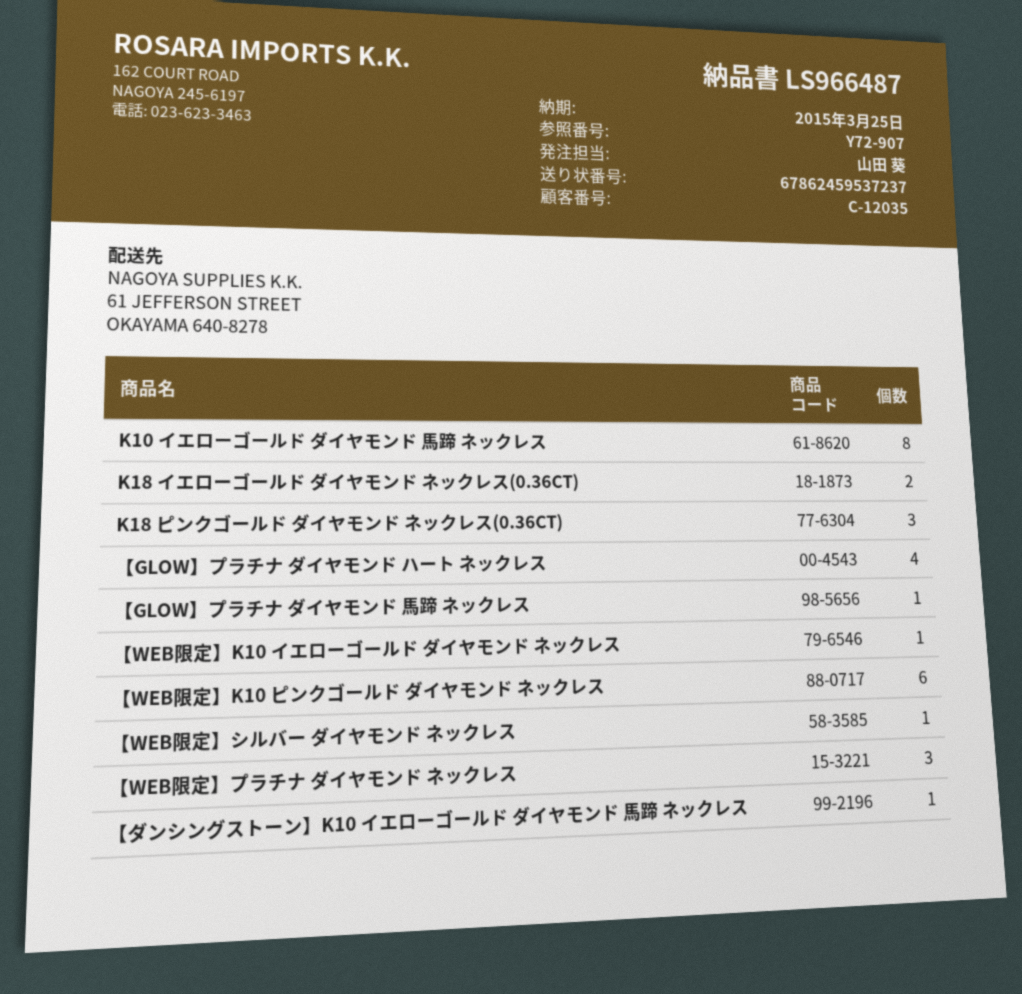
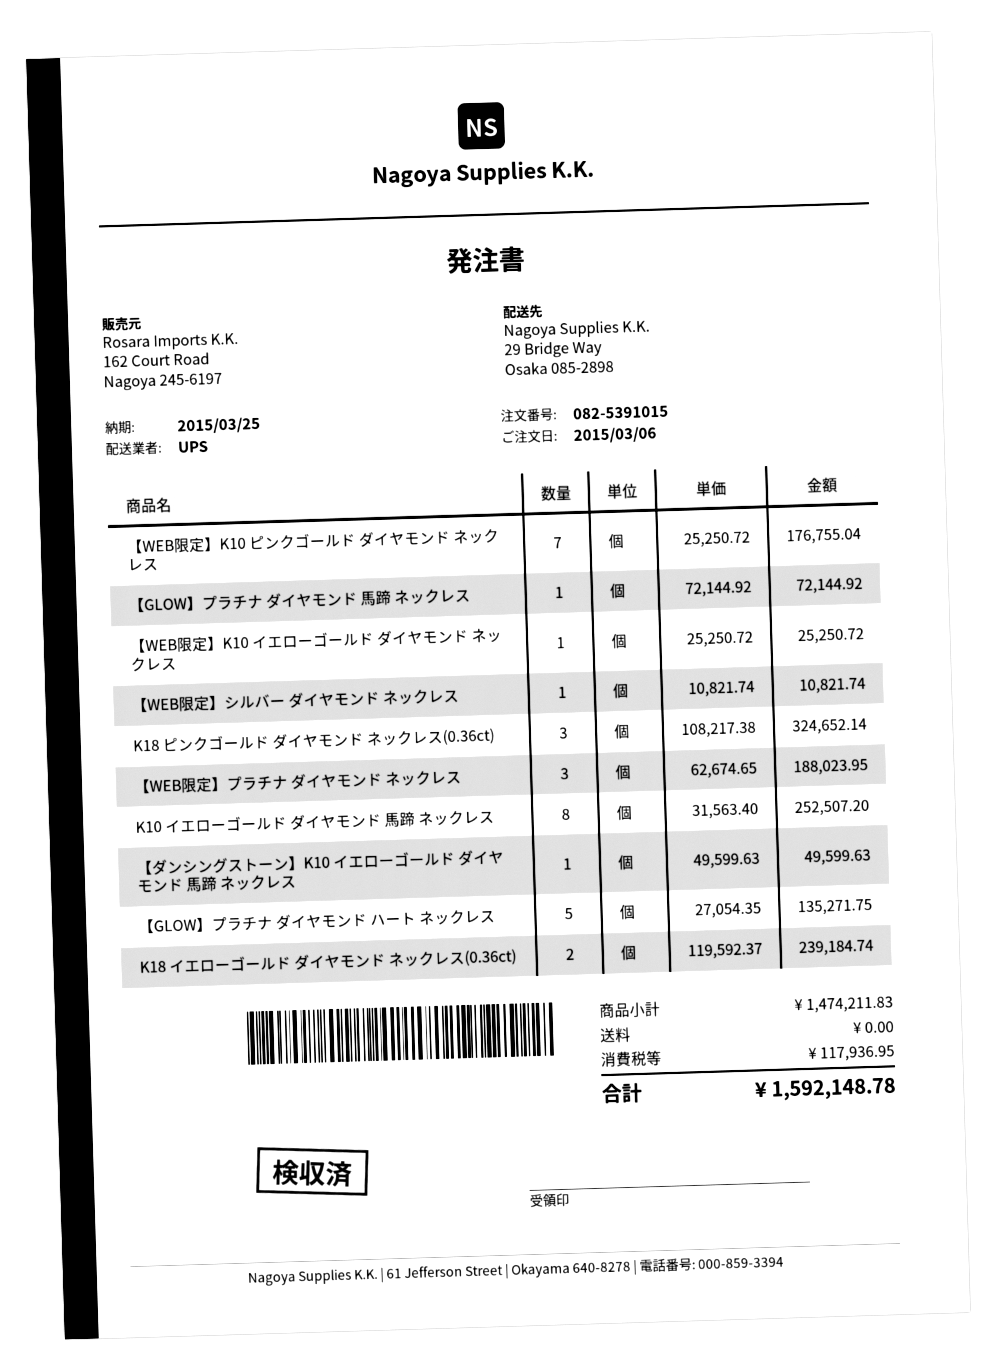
ship to: 61 JEFFERSON STREET, OKAYAMA 640-8278 -> 29 Bridge Way, Osaka 085-2898
【GLOW】プラチナ ダイヤモンド ハート ネックレス: 4 -> 5
【WEB限定】K10 ピンクゴールド ダイヤモンド ネックレス: 6 -> 7

